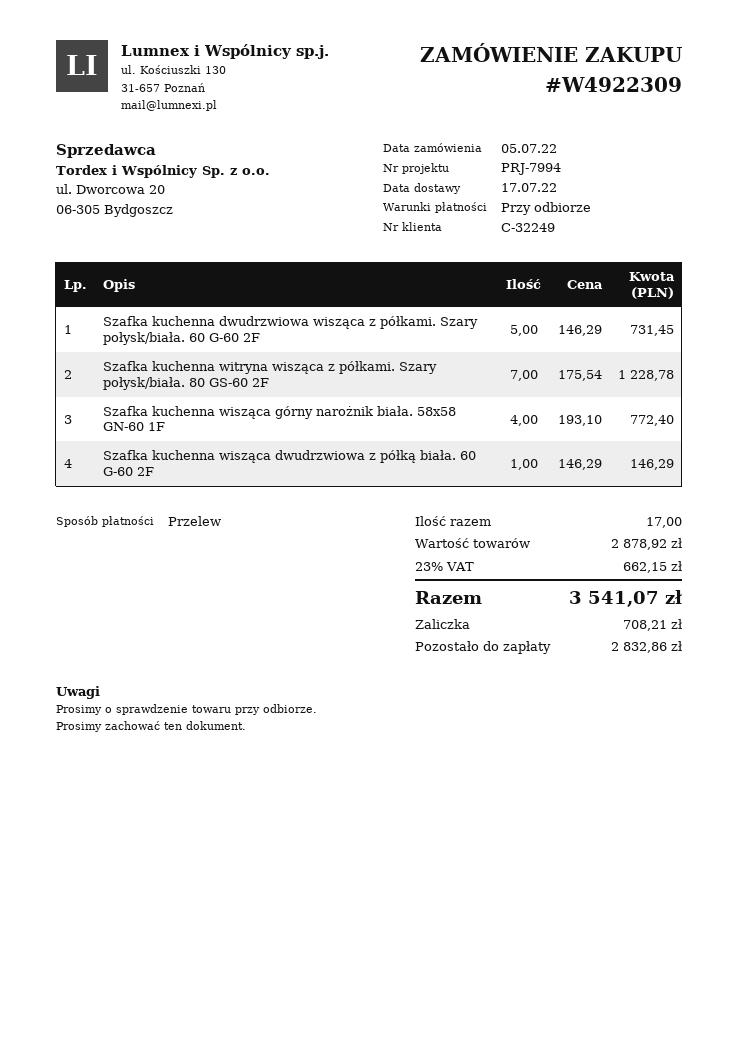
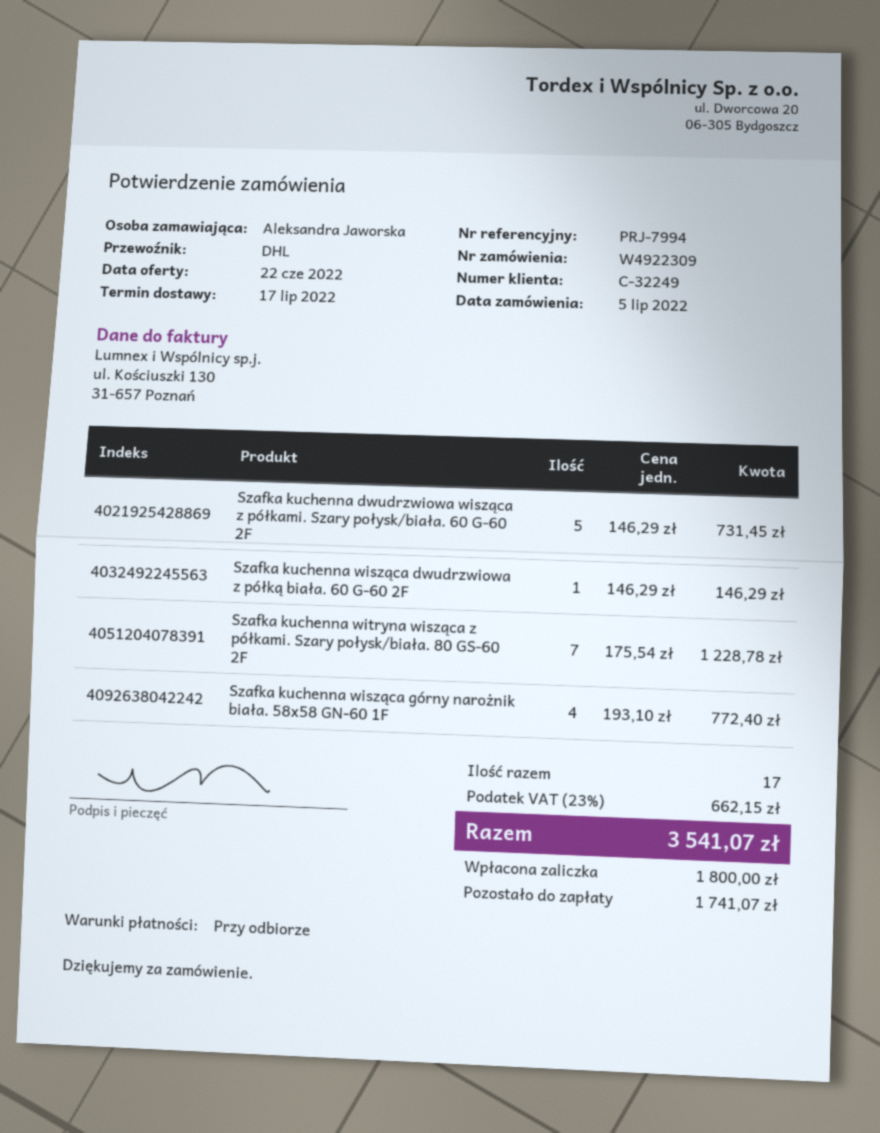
deposit: 708.21 -> 1800.00
balance: 2832.86 -> 1741.07

